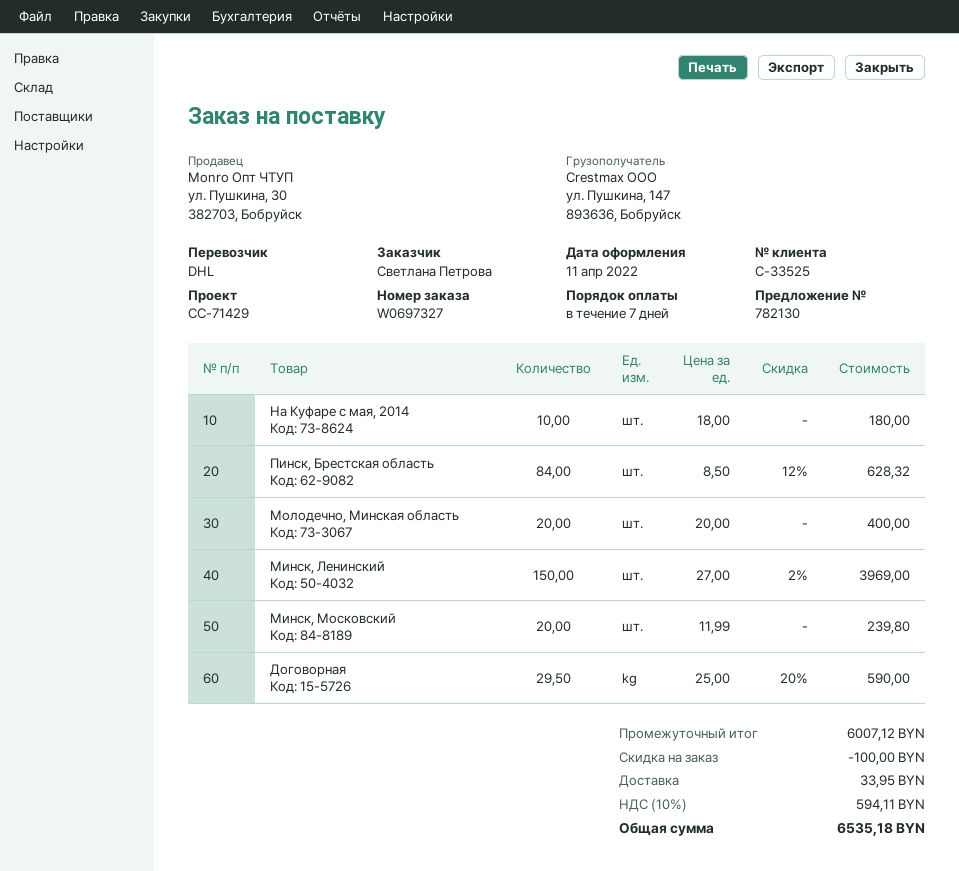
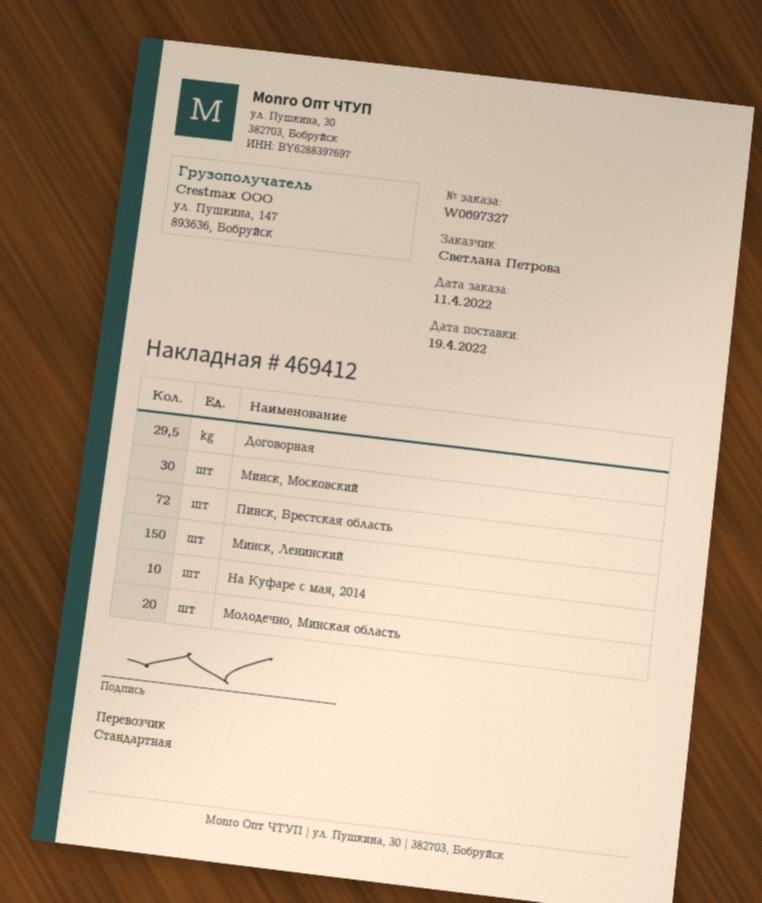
shipping method: DHL -> standard
Пинск, Брестская область: 84 -> 72
Минск, Московский: 20 -> 30

